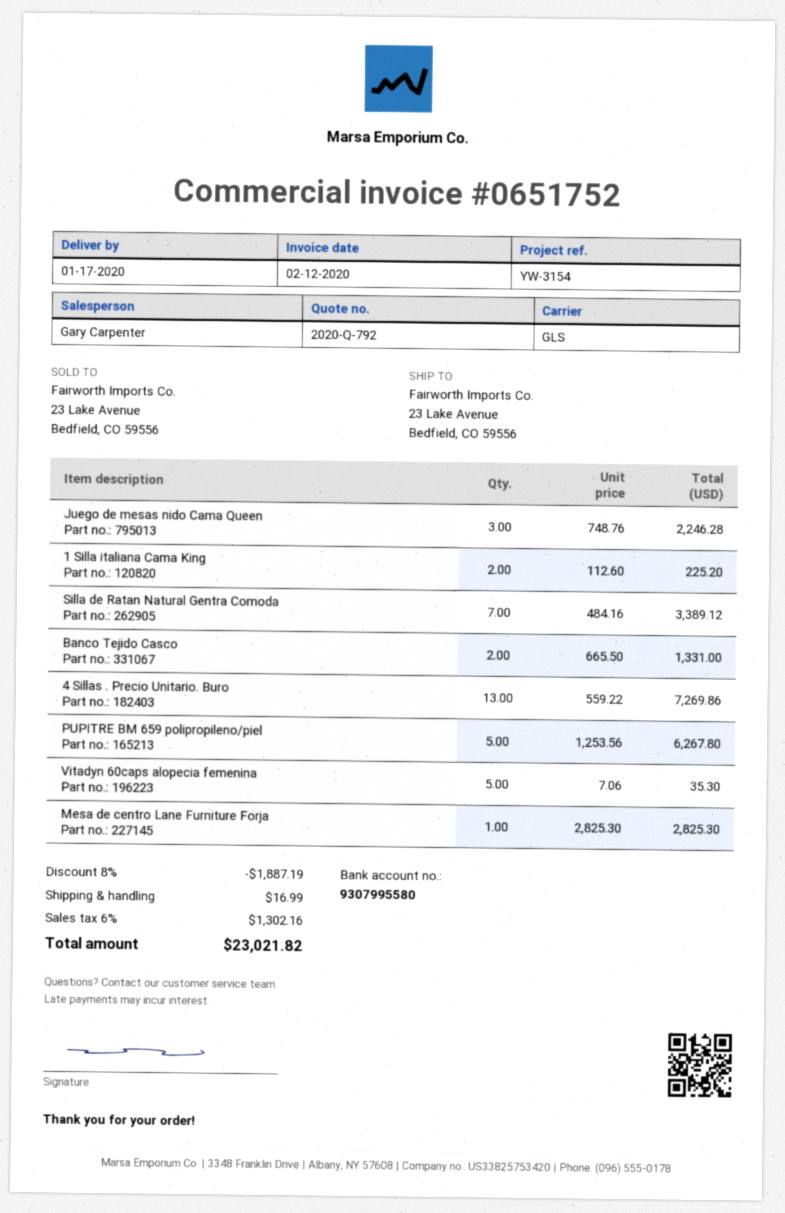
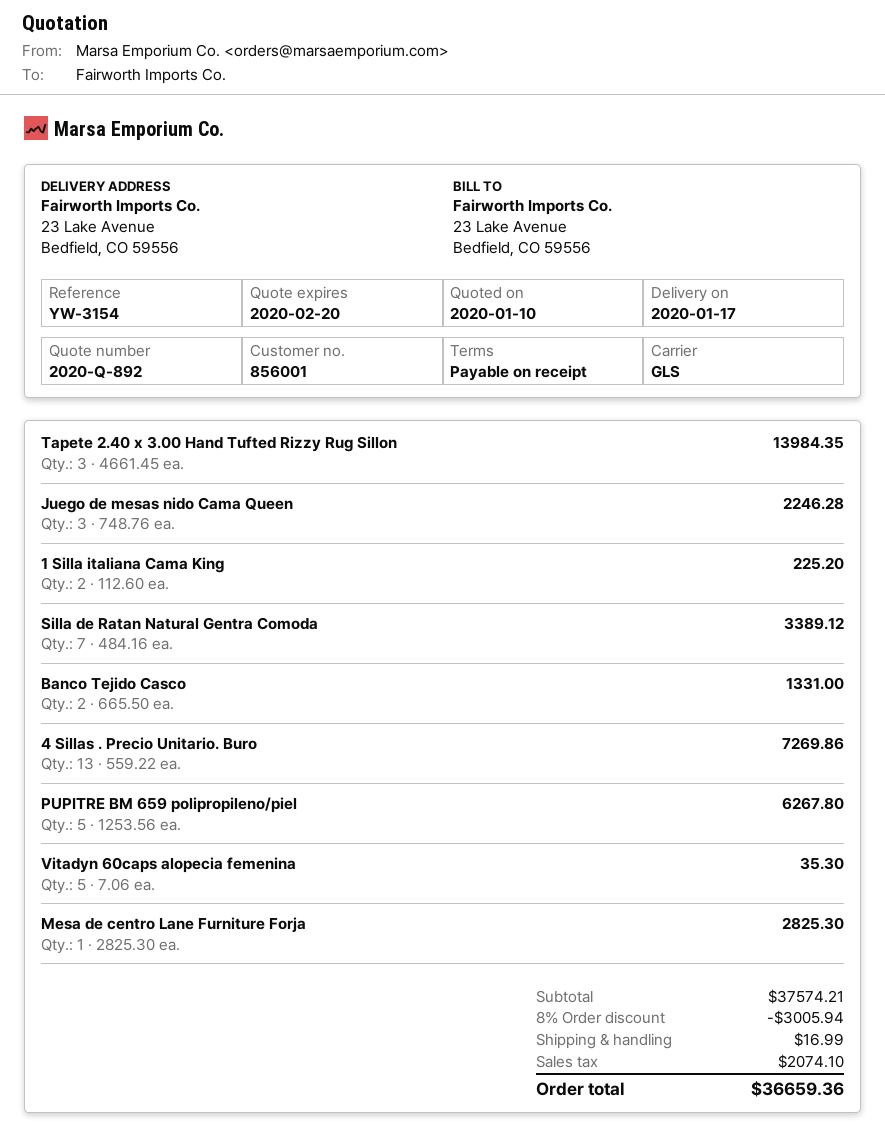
quote number: 2020-Q-792 -> 2020-Q-892
Tapete 2.40 x 3.00 Hand Tufted Rizzy Rug Sillon: none -> 3 x 4661.45 = 13984.35
discount: 8% = 1887.19 -> 8% = 3005.94
tax: 1302.16 -> 2074.10
total: 23021.82 -> 36659.36

